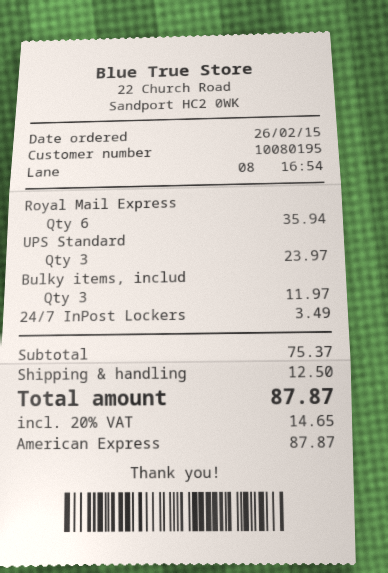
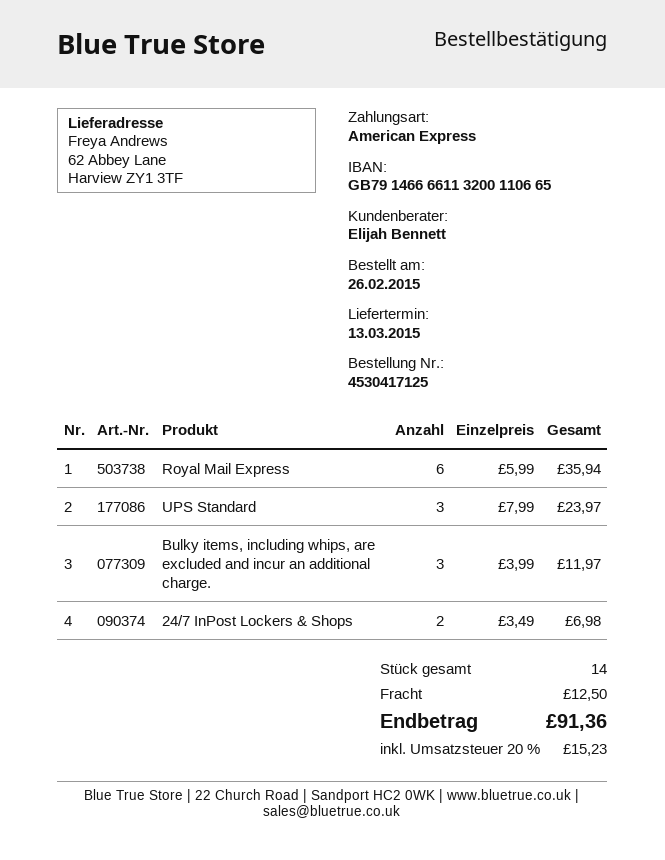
24/7 InPost Lockers: 1 for 3.49 -> 2 for 6.98
tax: 20% = 14.65 -> 20% = 15.23
total: 87.87 -> 91.36

